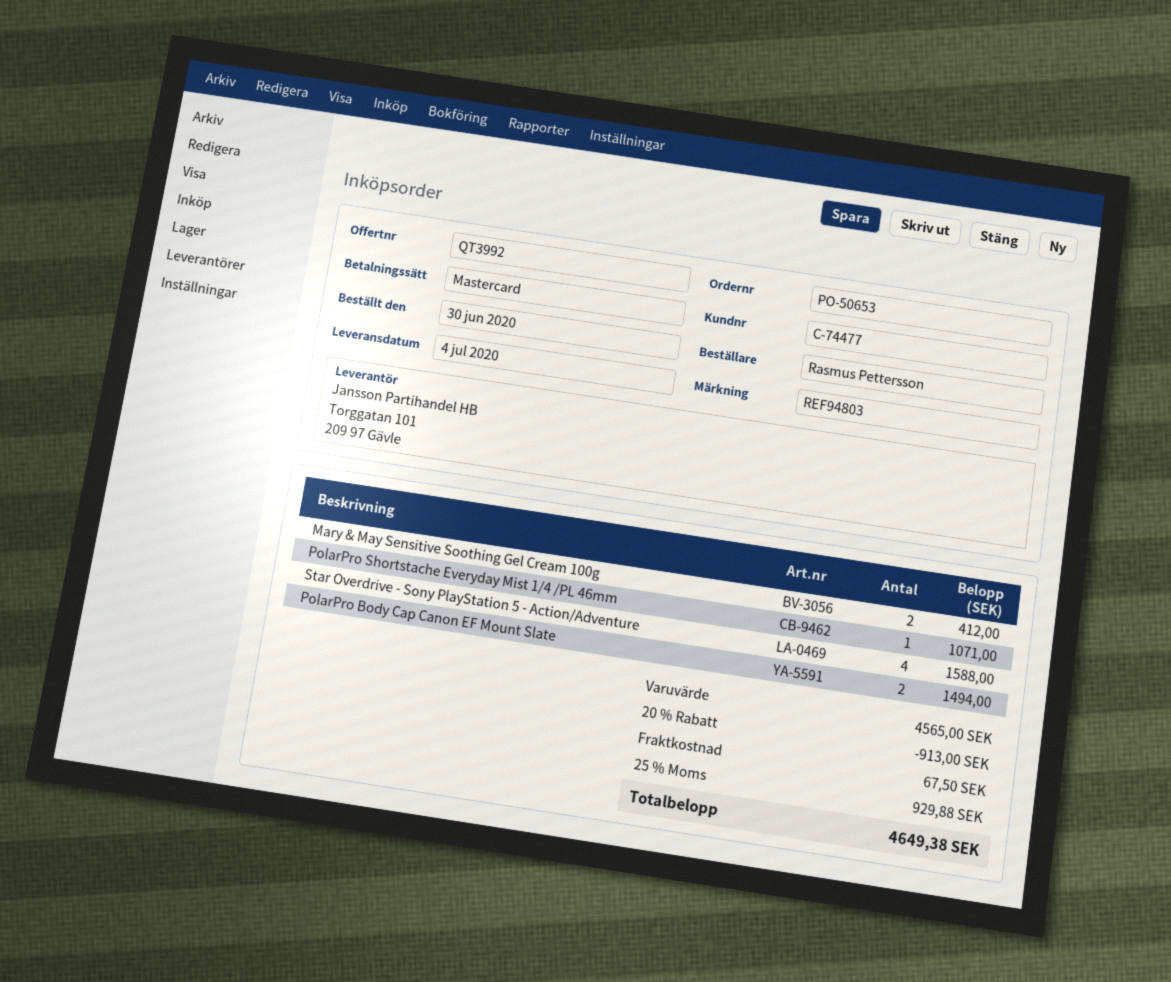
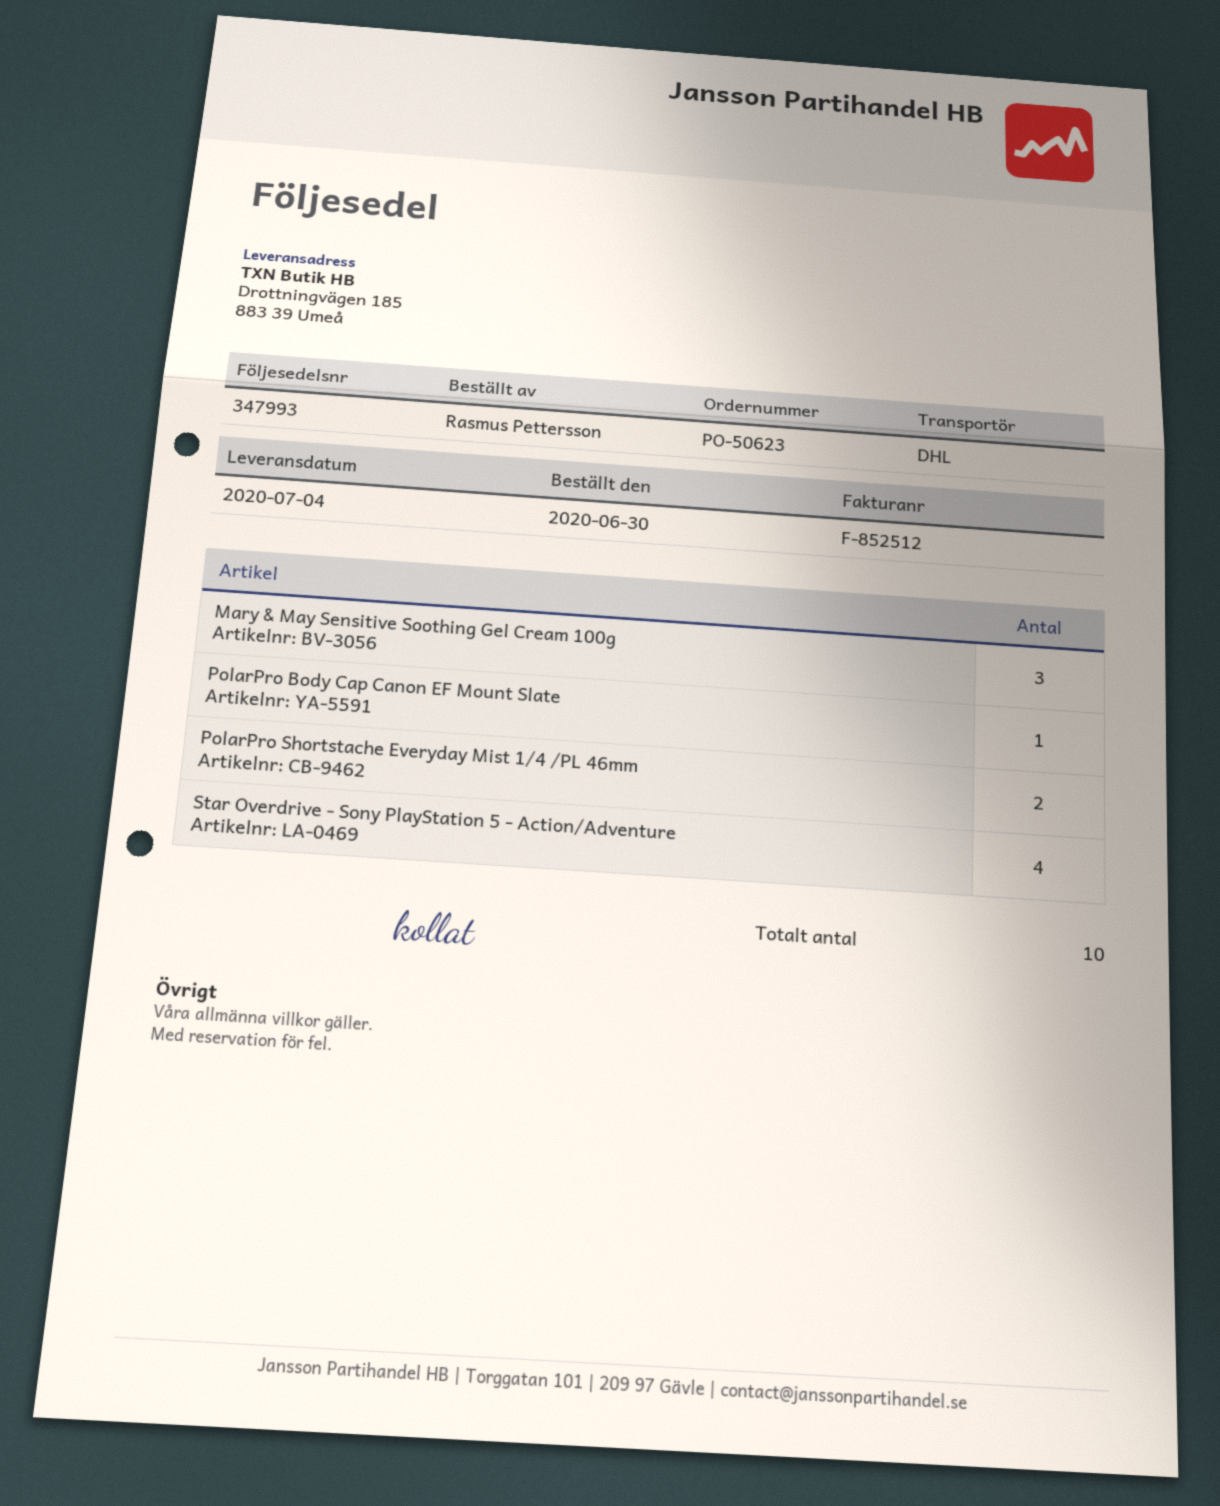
order number: PO-50653 -> PO-50623
Mary & May Sensitive Soothing Gel Cream 100g: 2 -> 3
PolarPro Shortstache Everyday Mist 1/4 /PL 46mm: 1 -> 2
PolarPro Body Cap Canon EF Mount Slate: 2 -> 1

